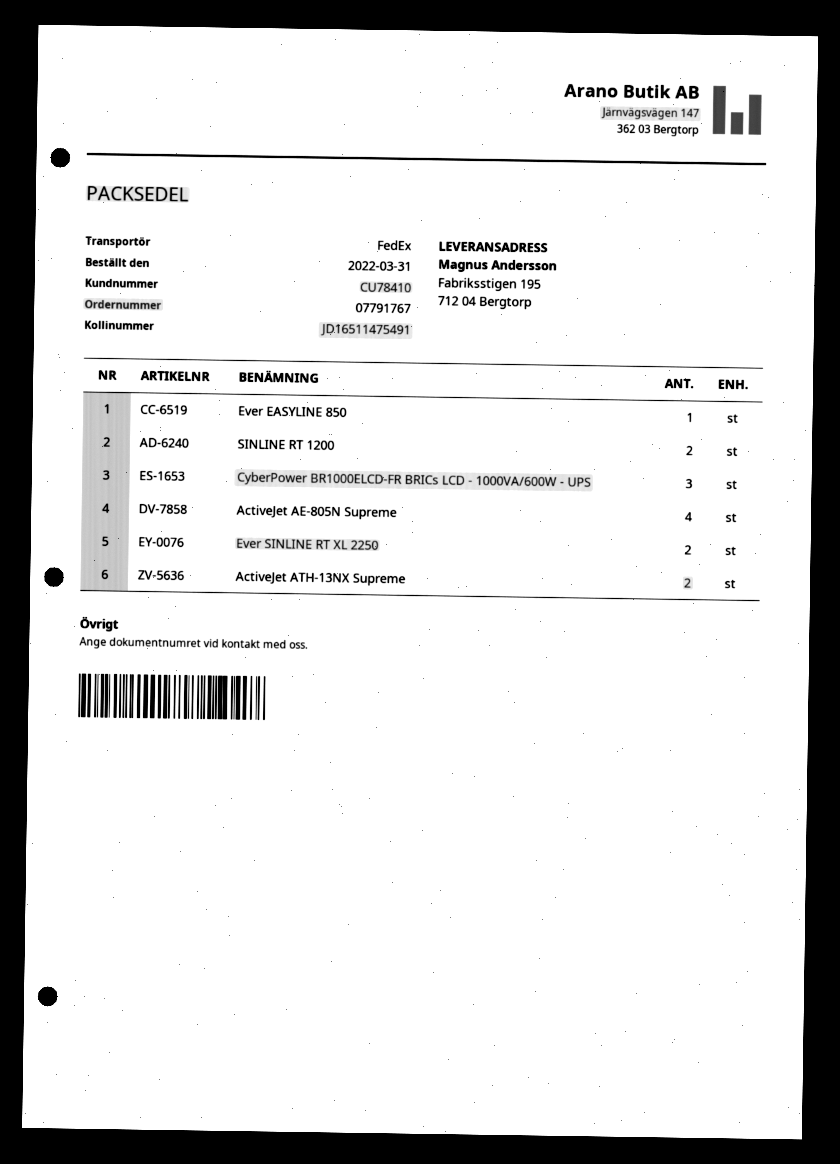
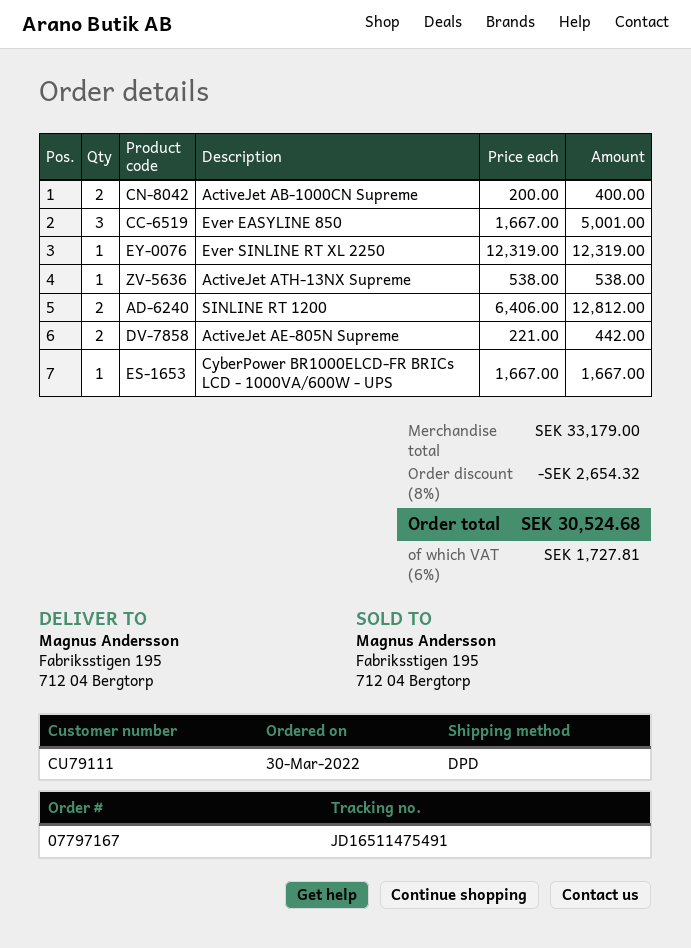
order number: 07791767 -> 07797167
order date: 2022-03-31 -> 2022-03-30
customer number: CU78410 -> CU79111
shipping method: FedEx -> DPD
Ever EASYLINE 850: 1 -> 3
CyberPower BR1000ELCD-FR BRICs LCD - 1000VA/600W - UPS: 3 -> 1
ActiveJet AE-805N Supreme: 4 -> 2
Ever SINLINE RT XL 2250: 2 -> 1
ActiveJet ATH-13NX Supreme: 2 -> 1
ActiveJet AB-1000CN Supreme: none -> 2

